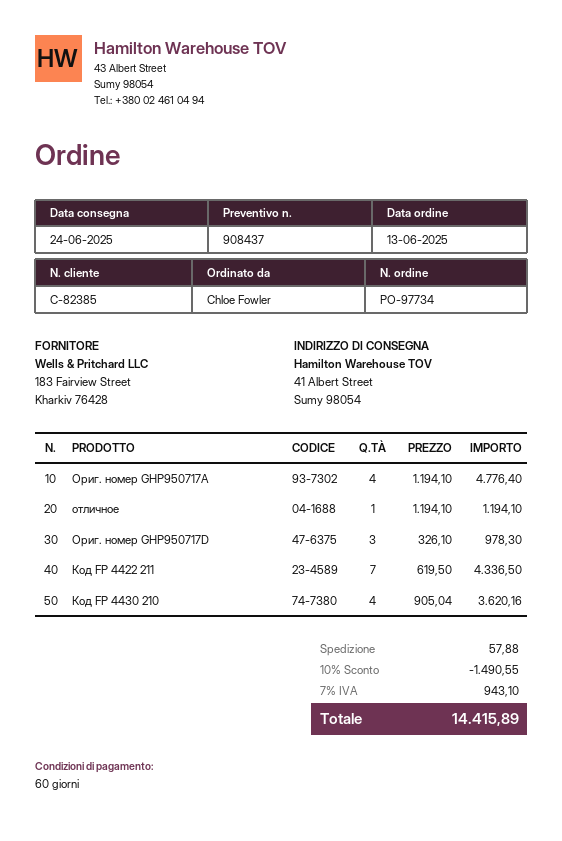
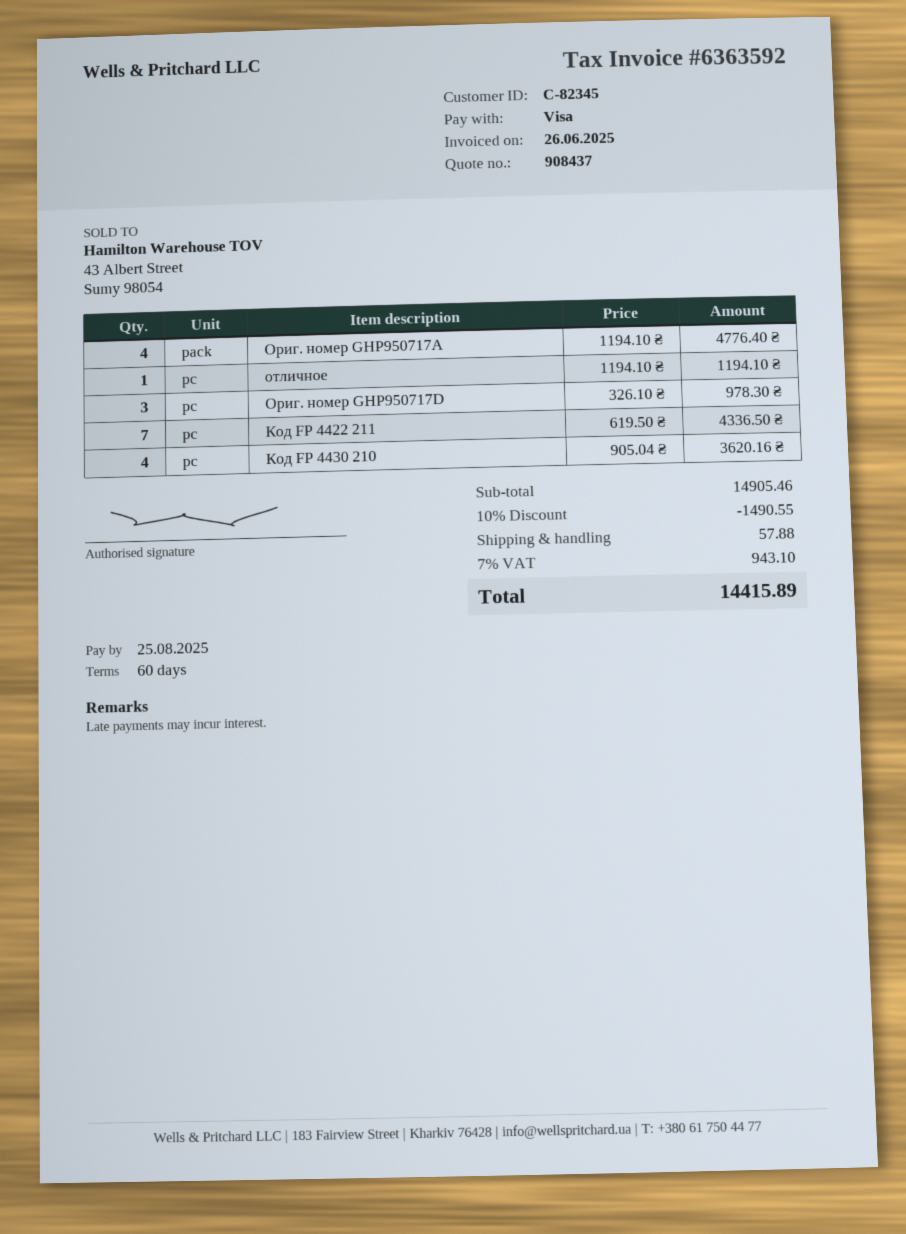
customer number: C-82385 -> C-82345

